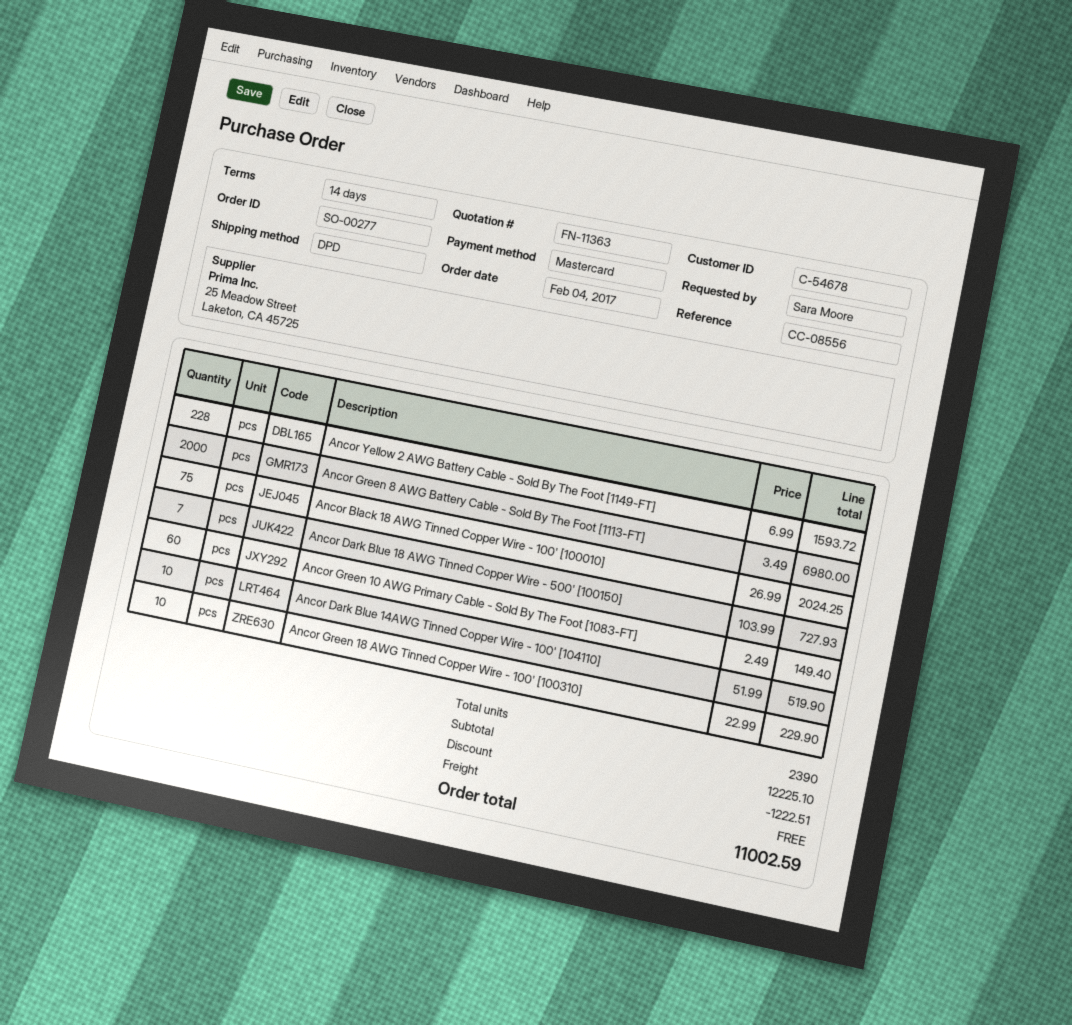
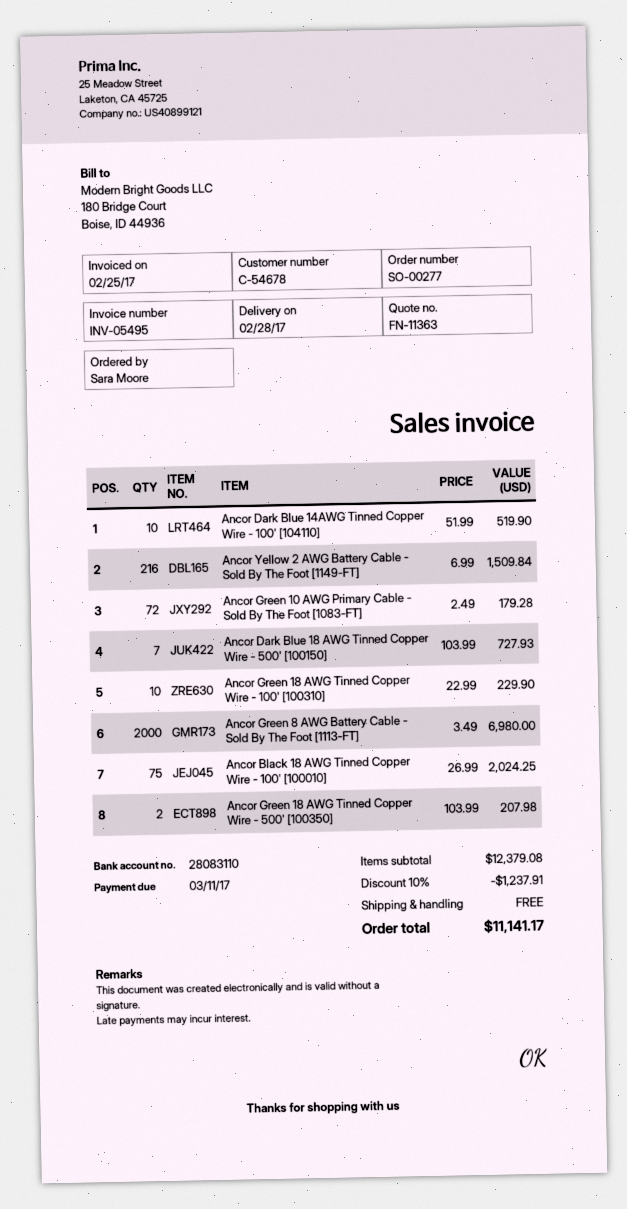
Ancor Yellow 2 AWG Battery Cable - Sold By The Foot [1149-FT]: 228 x 6.99 = 1593.72 -> 216 x 6.99 = 1509.84
Ancor Green 10 AWG Primary Cable - Sold By The Foot [1083-FT]: 60 x 2.49 = 149.40 -> 72 x 2.49 = 179.28
Ancor Green 18 AWG Tinned Copper Wire - 500' [100350]: none -> 2 x 103.99 = 207.98
subtotal: 12225.10 -> 12379.08
discount: 1222.51 -> 1237.91
total: 11002.59 -> 11141.17

